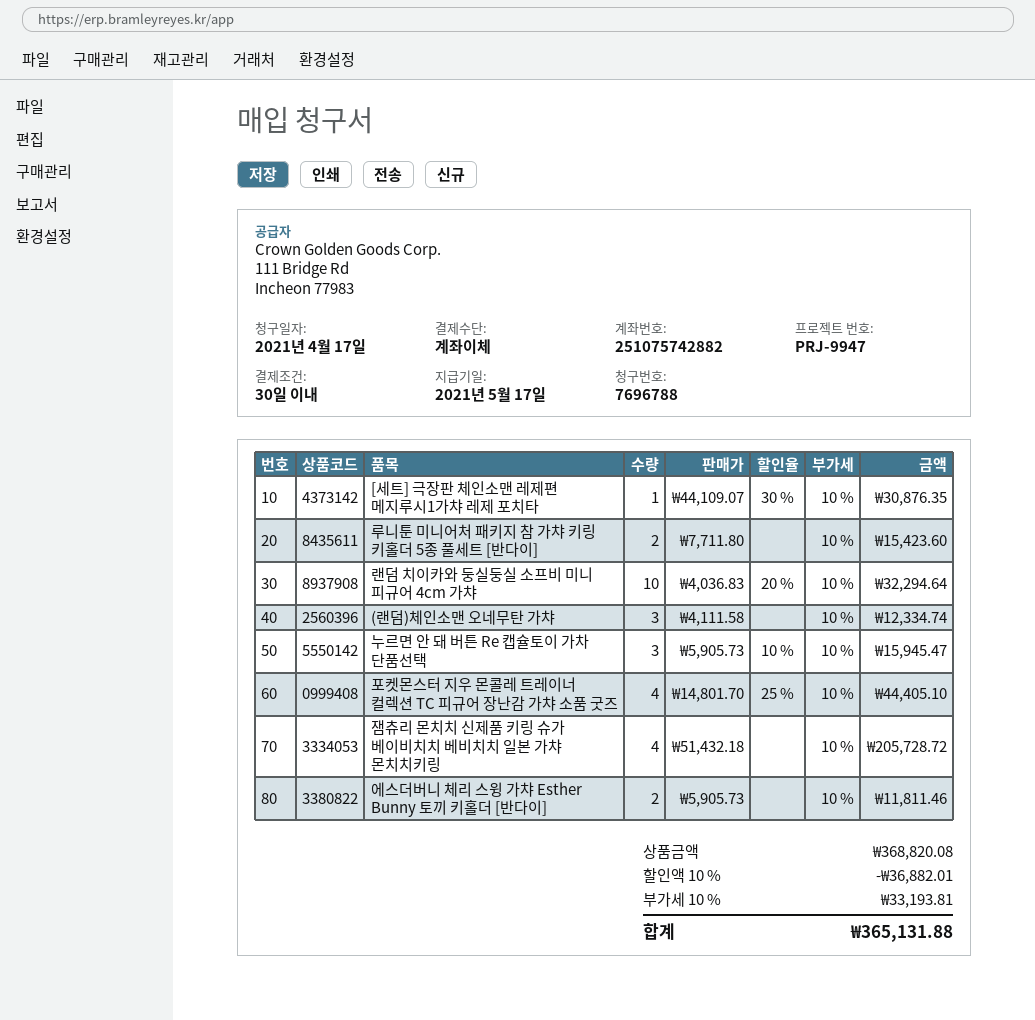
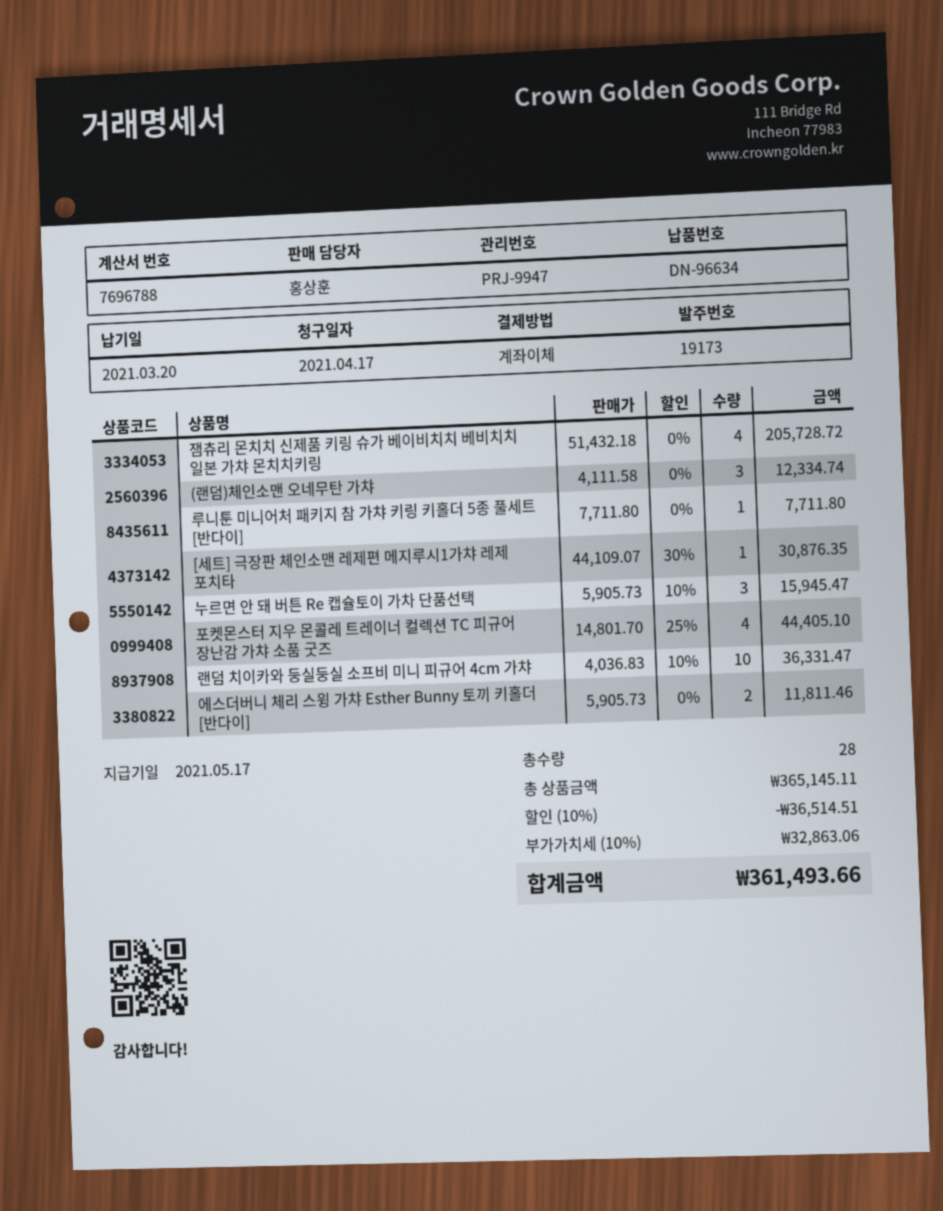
루니툰 미니어처 패키지 참 가챠 키링 키홀더 5종 풀세트 [반다이]: 2 x 7711.80 = 15423.60 -> 1 x 7711.80 = 7711.80
랜덤 치이카와 둥실둥실 소프비 미니 피규어 4cm 가챠: 10 x 4036.83 - 20% = 32294.64 -> 10 x 4036.83 - 10% = 36331.47
subtotal: 368820.08 -> 365145.11
discount: 10% = 36882.01 -> 10% = 36514.51
tax: 10% = 33193.81 -> 10% = 32863.06
total: 365131.88 -> 361493.66

